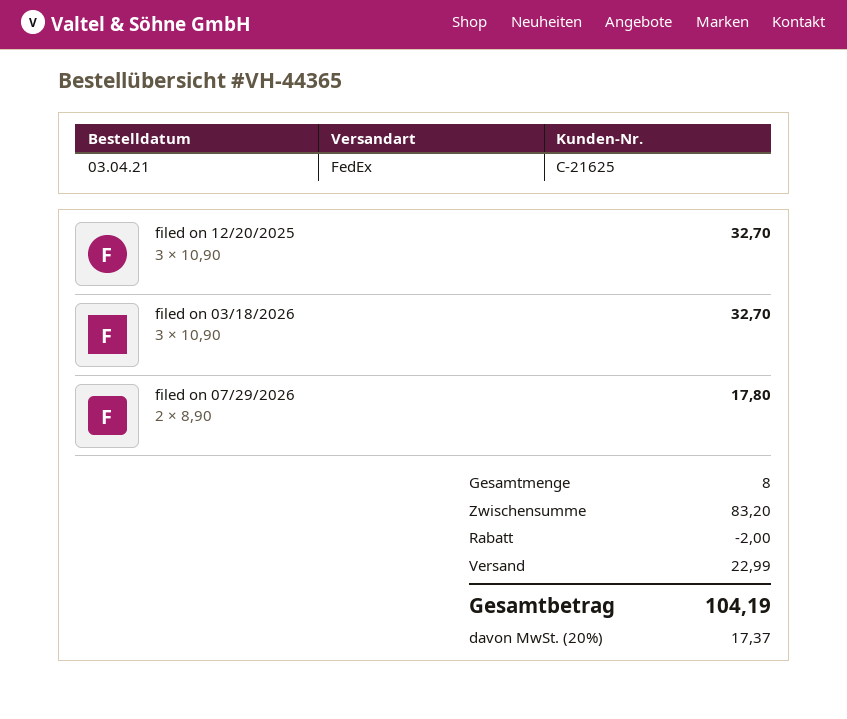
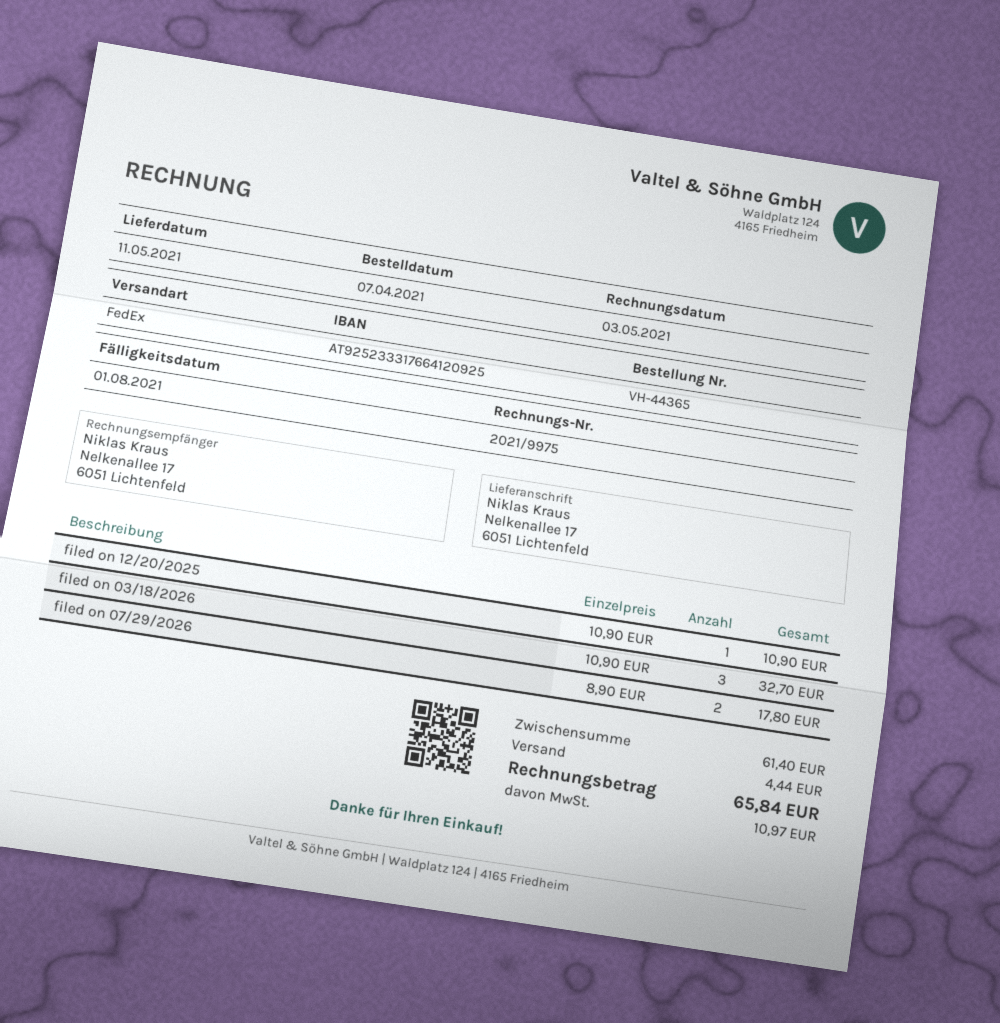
order date: 2021-04-03 -> 2021-04-07
filed on 12/20/2025: 3 x 10.90 = 32.70 -> 1 x 10.90 = 10.90
subtotal: 83.20 -> 61.40
discount: 2.00 -> none
shipping: 22.99 -> 4.44
tax: 17.37 -> 10.97
total: 104.19 -> 65.84

